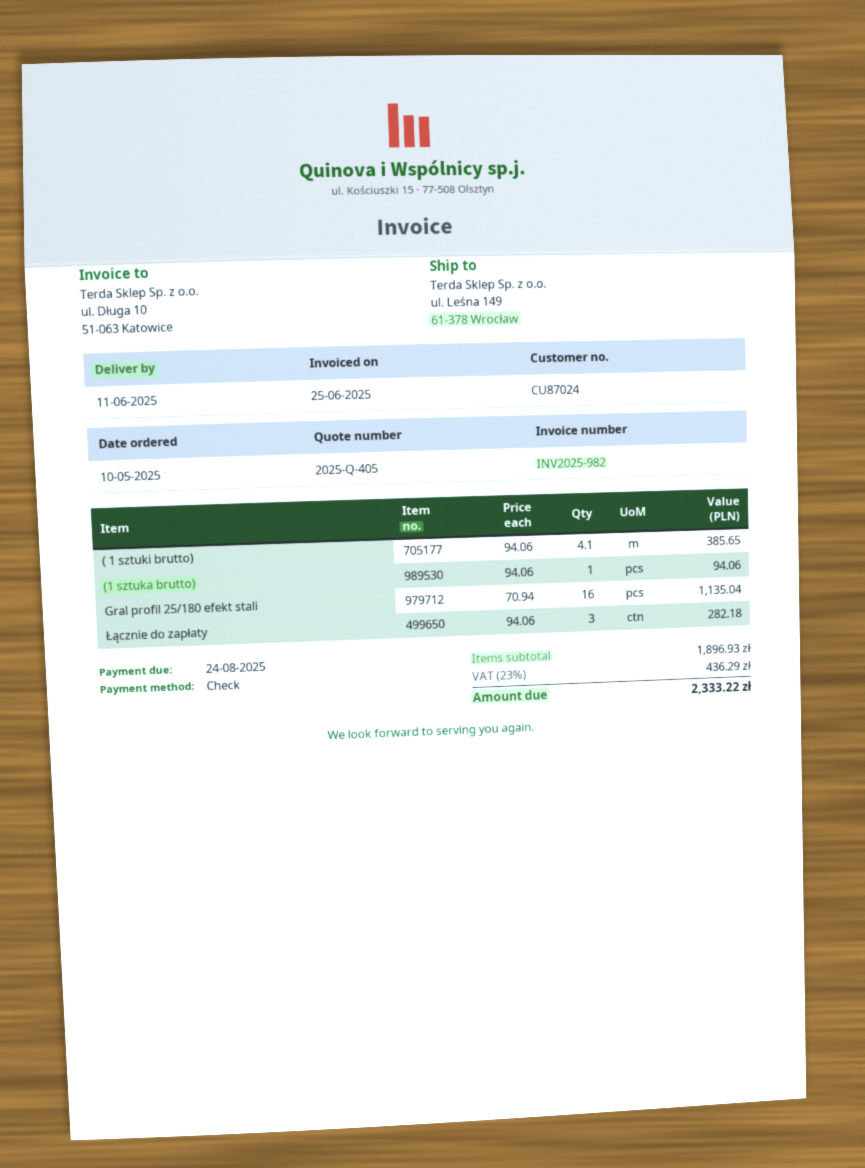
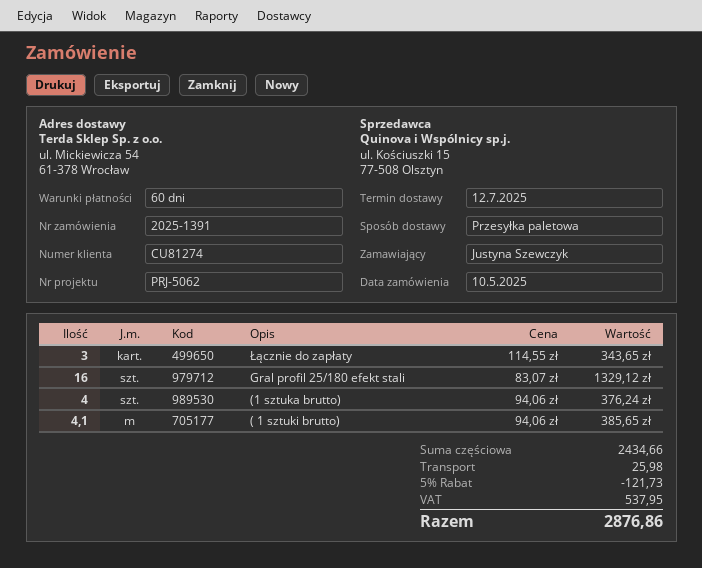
delivery date: 2025-06-11 -> 2025-07-12
customer number: CU87024 -> CU81274
ship to: ul. Leśna 149, 61-378 Wrocław -> ul. Mickiewicza 54, 61-378 Wrocław
(1 sztuka brutto): 1 x 94.06 = 94.06 -> 4 x 94.06 = 376.24
Gral profil 25/180 efekt stali: 16 x 70.94 = 1135.04 -> 16 x 83.07 = 1329.12
Łącznie do zapłaty: 3 x 94.06 = 282.18 -> 3 x 114.55 = 343.65
subtotal: 1896.93 -> 2434.66
discount: none -> 5% = 121.73
shipping: none -> 25.98
tax: 436.29 -> 537.95
total: 2333.22 -> 2876.86

